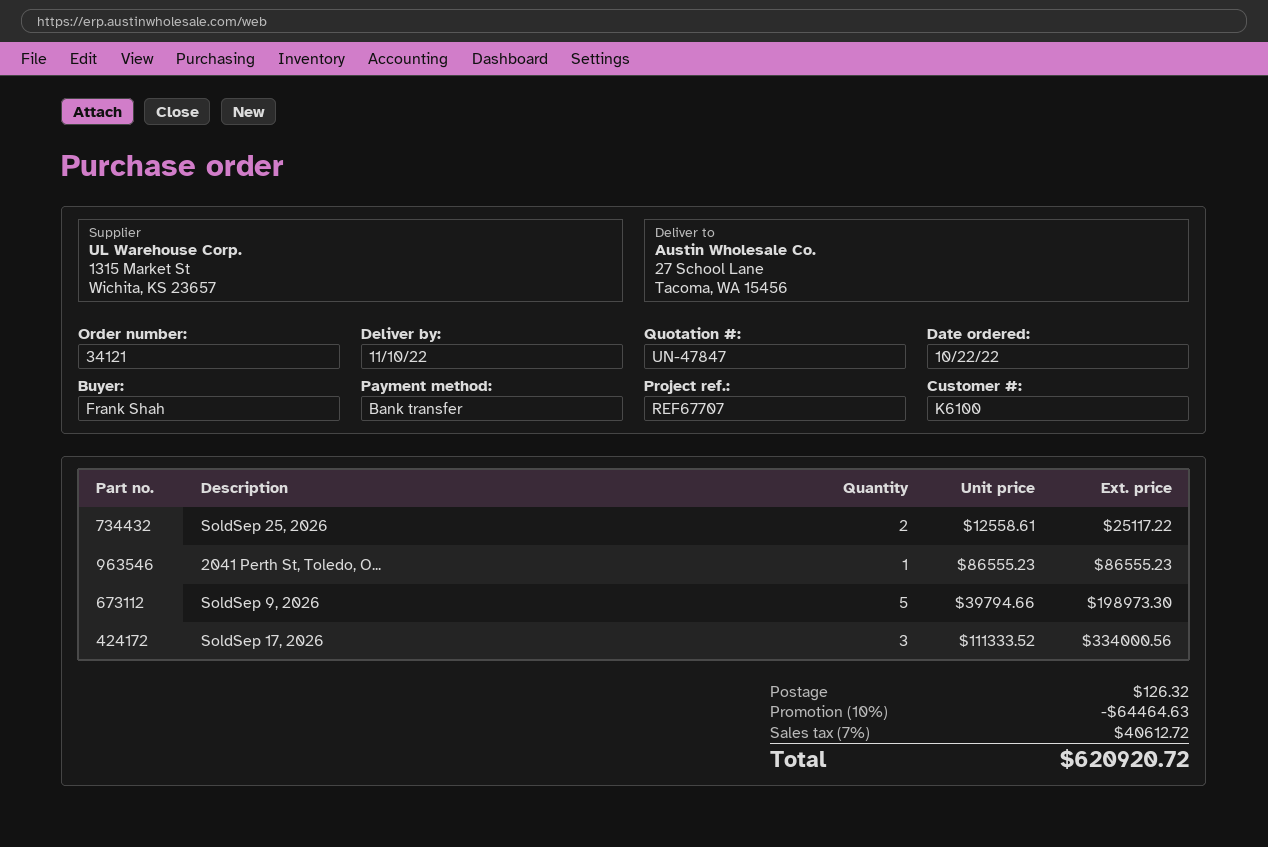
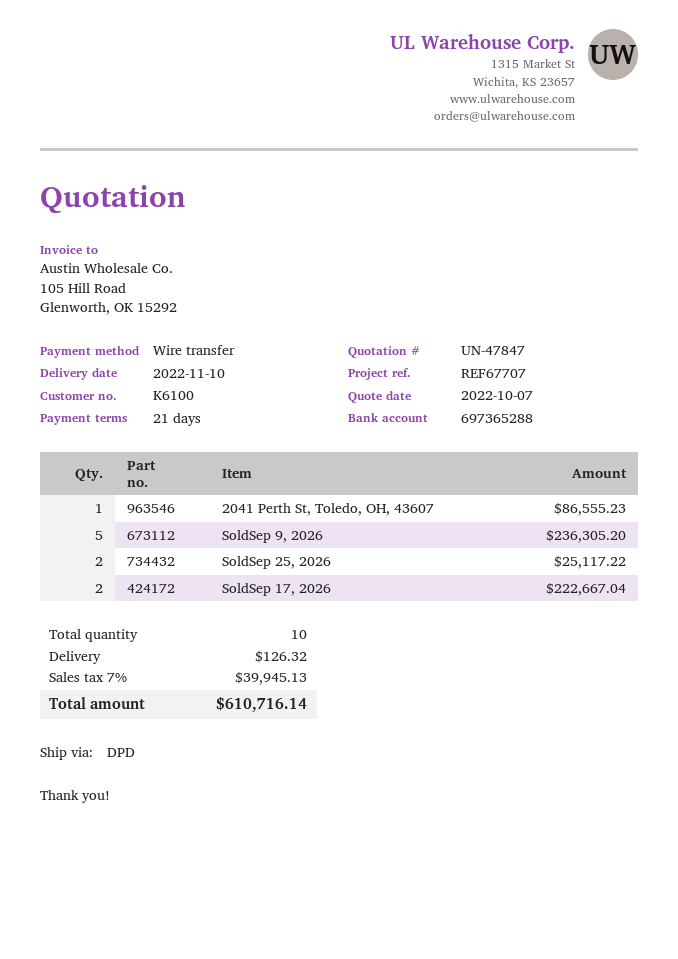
SoldSep 9, 2026: 5 for 198973.30 -> 5 for 236305.20
SoldSep 17, 2026: 3 for 334000.56 -> 2 for 222667.04
discount: 10% = 64464.63 -> none
tax: 7% = 40612.72 -> 7% = 39945.13
total: 620920.72 -> 610716.14

